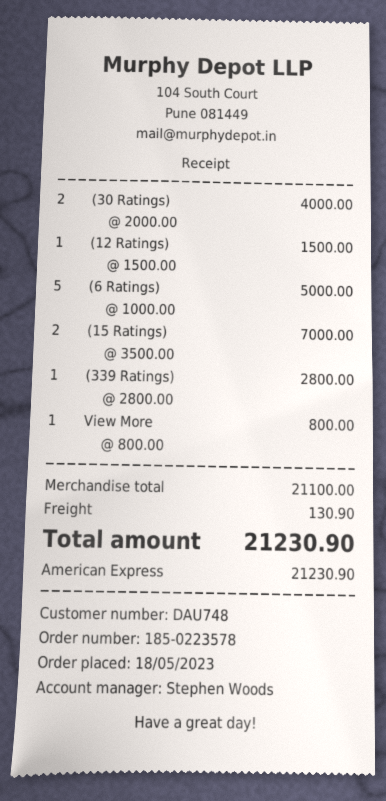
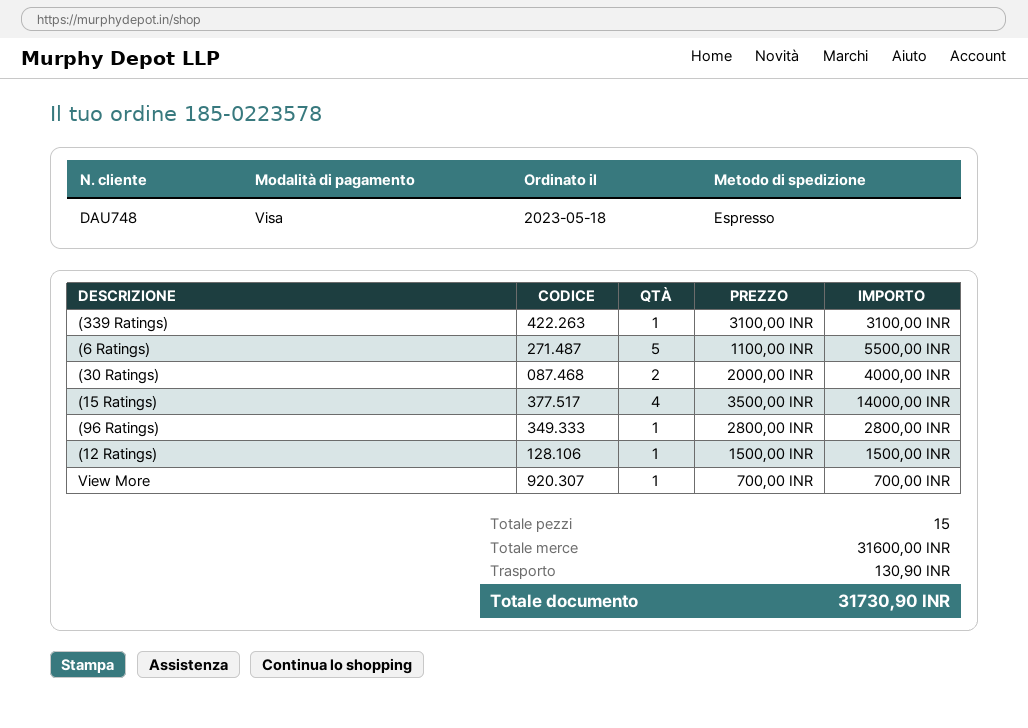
payment method: American Express -> Visa
(6 Ratings): 5 x 1000.00 = 5000.00 -> 5 x 1100.00 = 5500.00
(15 Ratings): 2 x 3500.00 = 7000.00 -> 4 x 3500.00 = 14000.00
(339 Ratings): 1 x 2800.00 = 2800.00 -> 1 x 3100.00 = 3100.00
View More: 1 x 800.00 = 800.00 -> 1 x 700.00 = 700.00
(96 Ratings): none -> 1 x 2800.00 = 2800.00
subtotal: 21100.00 -> 31600.00
total: 21230.90 -> 31730.90

